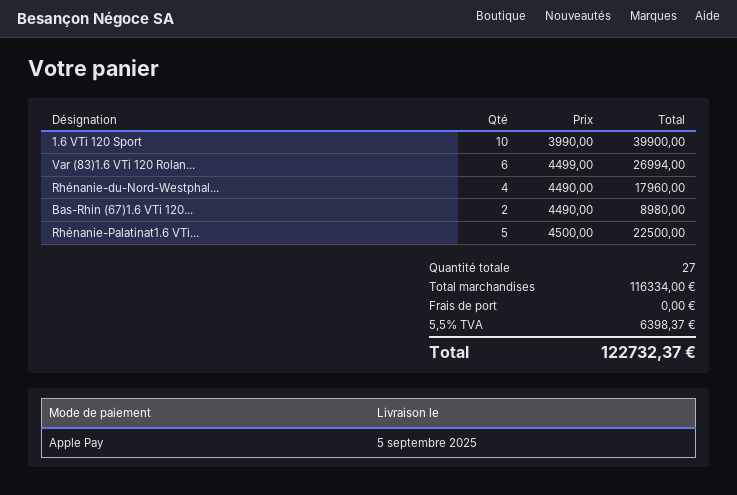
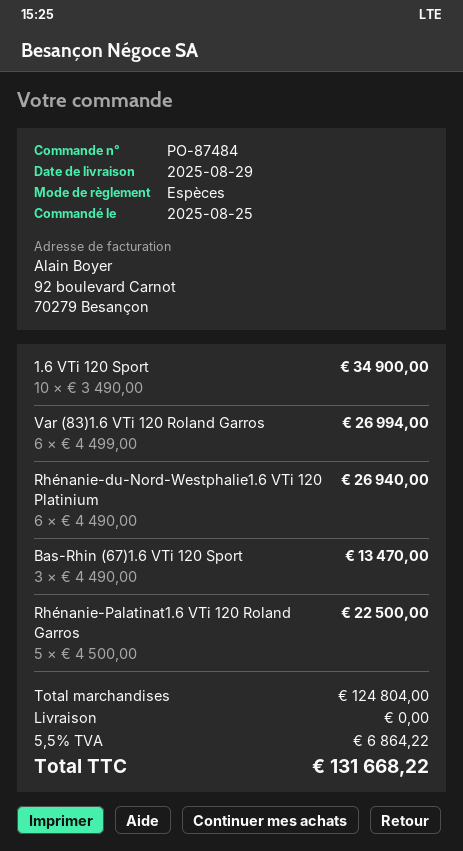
delivery date: 2025-09-05 -> 2025-08-29
payment method: Apple Pay -> cash
1.6 VTi 120 Sport: 10 x 3990.00 = 39900.00 -> 10 x 3490.00 = 34900.00
Rhénanie-du-Nord-Westphal...: 4 x 4490.00 = 17960.00 -> 6 x 4490.00 = 26940.00
Bas-Rhin (67)1.6 VTi 120...: 2 x 4490.00 = 8980.00 -> 3 x 4490.00 = 13470.00
subtotal: 116334.00 -> 124804.00
tax: 5.5% = 6398.37 -> 5.5% = 6864.22
total: 122732.37 -> 131668.22

